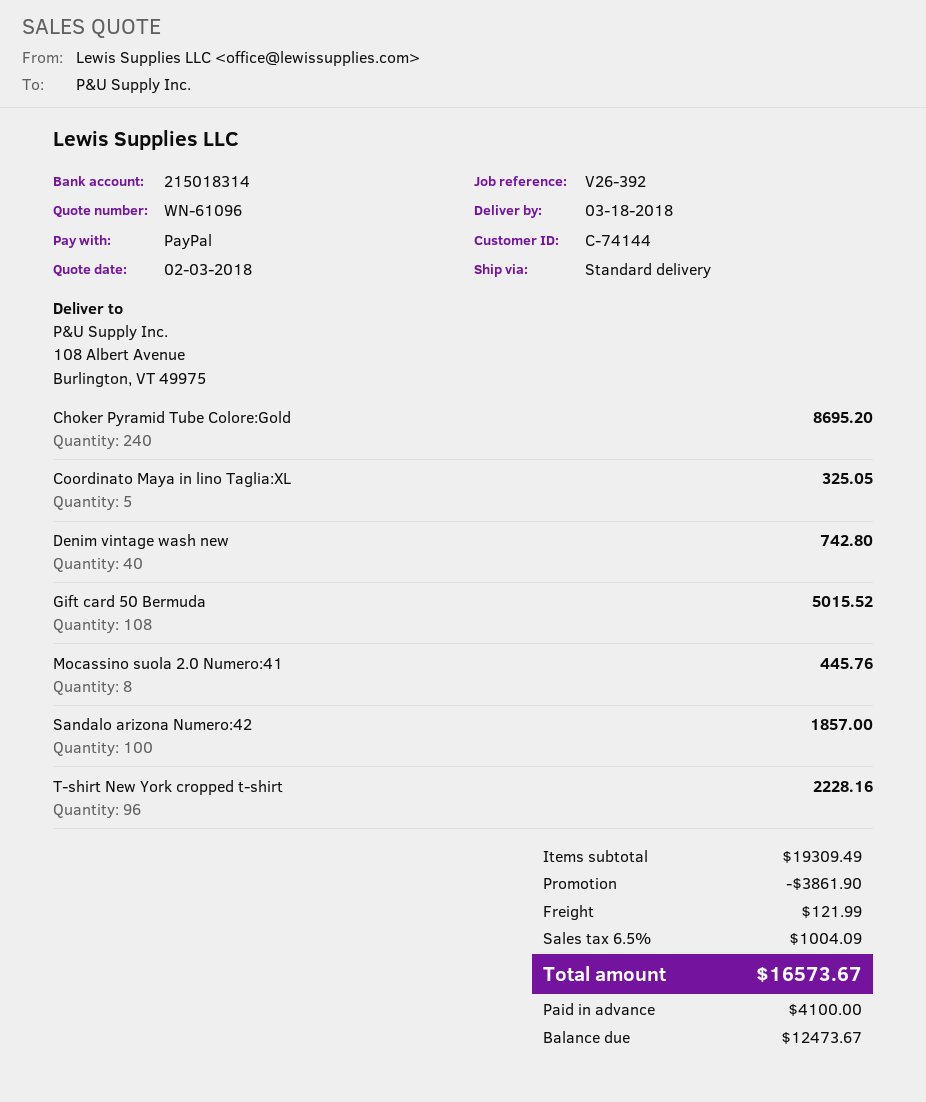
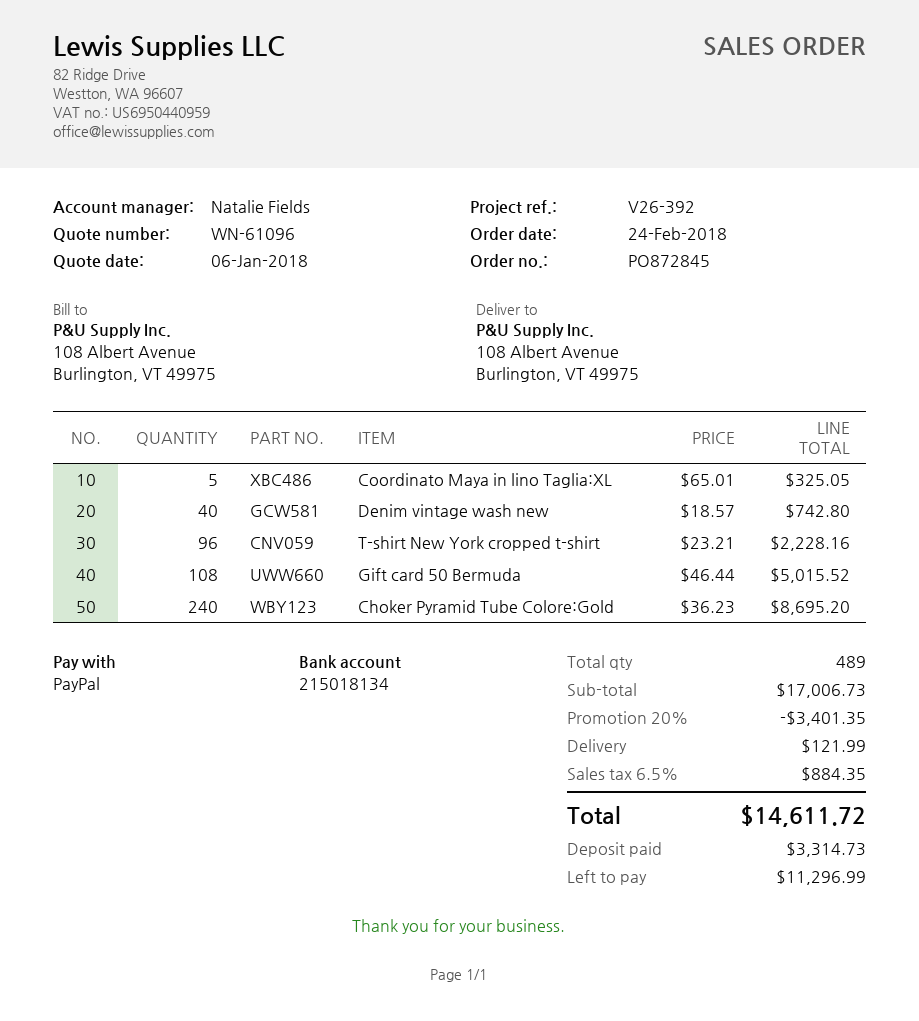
quote date: 2018-02-03 -> 2018-01-06
bank account: 215018314 -> 215018134
Mocassino suola 2.0 Numero:41: 8 for 445.76 -> none
Sandalo arizona Numero:42: 100 for 1857.00 -> none
subtotal: 19309.49 -> 17006.73
discount: 3861.90 -> 3401.35
tax: 6.5% = 1004.09 -> 6.5% = 884.35
total: 16573.67 -> 14611.72
deposit: 4100.00 -> 3314.73
balance: 12473.67 -> 11296.99

